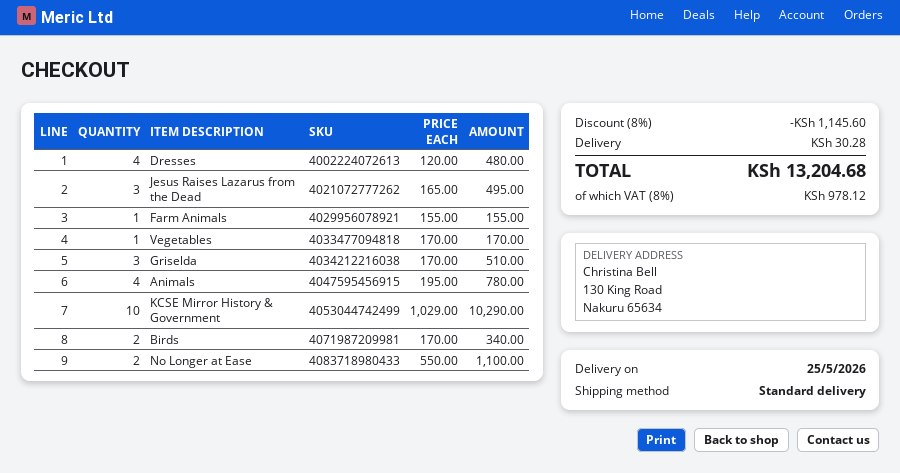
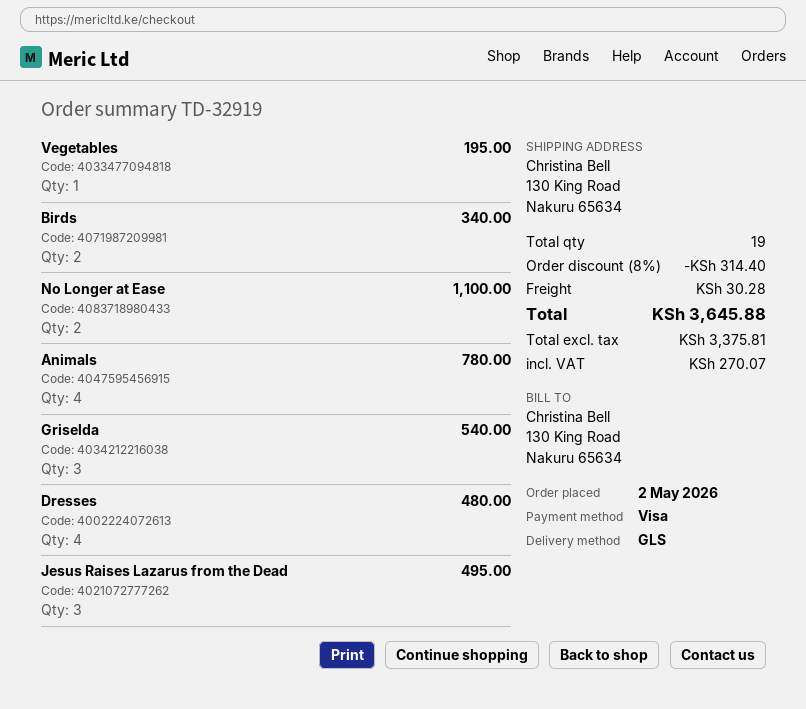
shipping method: standard -> GLS
Farm Animals: 1 for 155.00 -> none
Vegetables: 1 for 170.00 -> 1 for 195.00
Griselda: 3 for 510.00 -> 3 for 540.00
KCSE Mirror History & Government: 10 for 10290.00 -> none
discount: 8% = 1145.60 -> 8% = 314.40
tax: 978.12 -> 270.07
total: 13204.68 -> 3645.88

